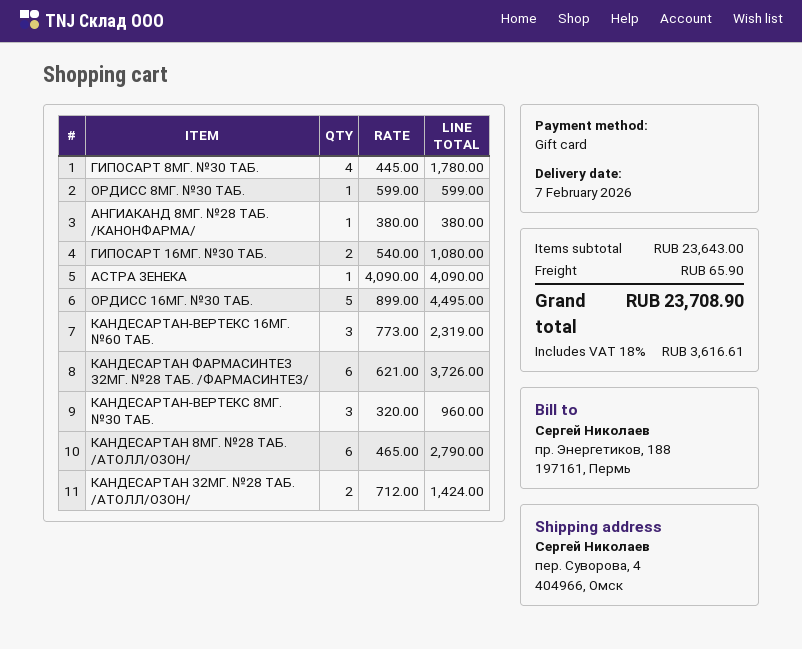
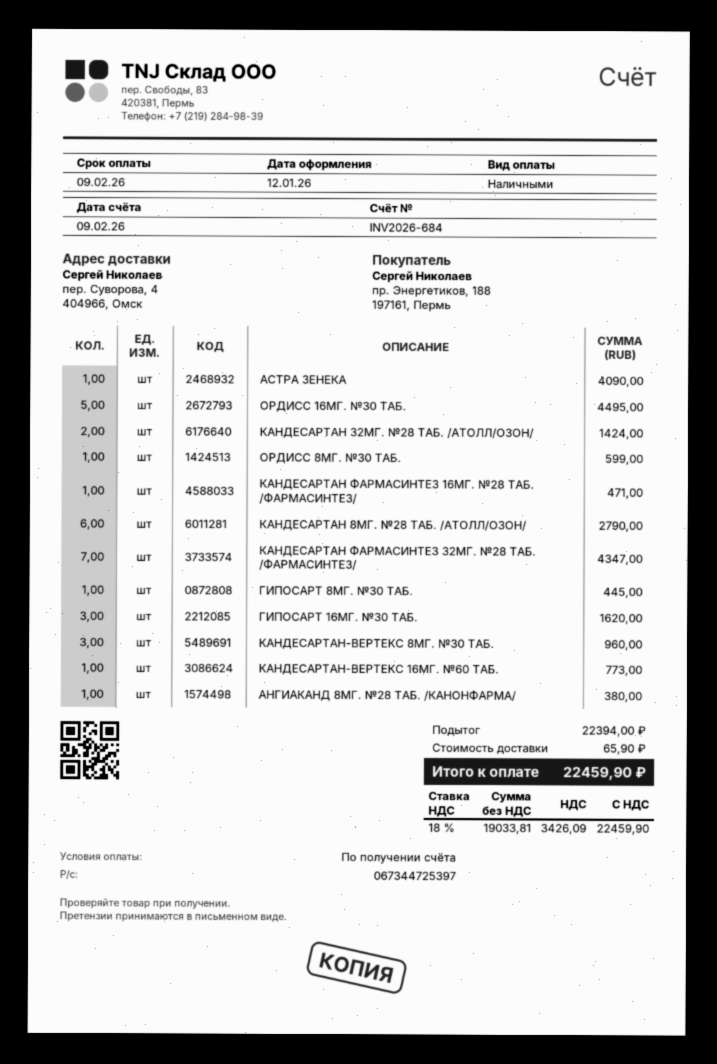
payment method: gift card -> cash
ГИПОСАРТ 8МГ. №30 ТАБ.: 4 for 1780.00 -> 1 for 445.00
ГИПОСАРТ 16МГ. №30 ТАБ.: 2 for 1080.00 -> 3 for 1620.00
КАНДЕСАРТАН-ВЕРТЕКС 16МГ. №60 ТАБ.: 3 for 2319.00 -> 1 for 773.00
КАНДЕСАРТАН ФАРМАСИНТЕЗ 32МГ. №28 ТАБ. /ФАРМАСИНТЕЗ/: 6 for 3726.00 -> 7 for 4347.00
КАНДЕСАРТАН ФАРМАСИНТЕЗ 16МГ. №28 ТАБ. /ФАРМАСИНТЕЗ/: none -> 1 for 471.00
subtotal: 23643.00 -> 22394.00
tax: 18% = 3616.61 -> 18% = 3426.09
total: 23708.90 -> 22459.90

